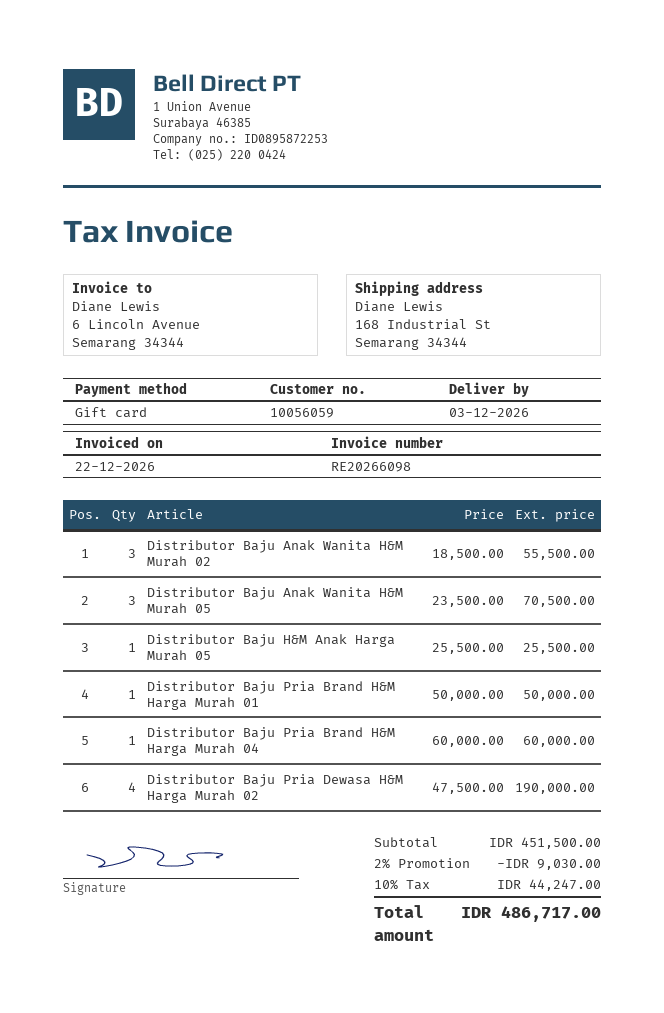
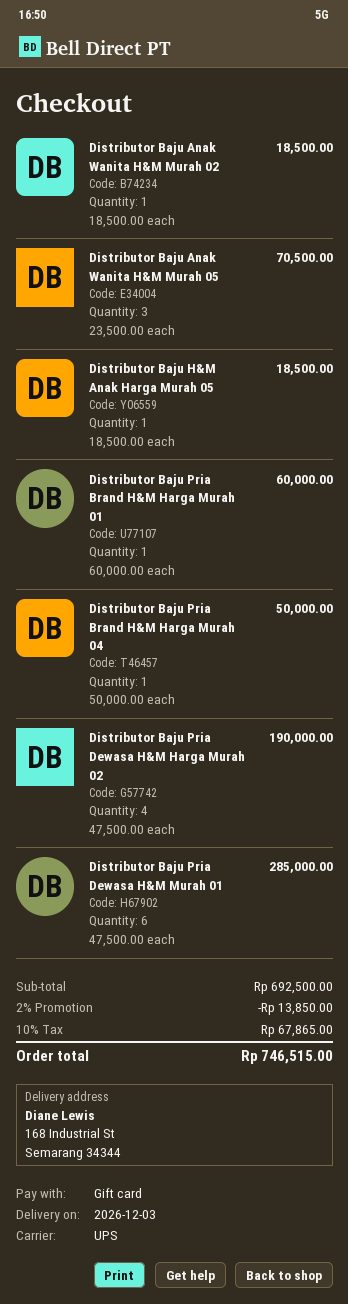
Distributor Baju Anak Wanita H&M Murah 02: 3 x 18500.00 = 55500.00 -> 1 x 18500.00 = 18500.00
Distributor Baju H&M Anak Harga Murah 05: 1 x 25500.00 = 25500.00 -> 1 x 18500.00 = 18500.00
Distributor Baju Pria Brand H&M Harga Murah 01: 1 x 50000.00 = 50000.00 -> 1 x 60000.00 = 60000.00
Distributor Baju Pria Brand H&M Harga Murah 04: 1 x 60000.00 = 60000.00 -> 1 x 50000.00 = 50000.00
Distributor Baju Pria Dewasa H&M Murah 01: none -> 6 x 47500.00 = 285000.00
subtotal: 451500.00 -> 692500.00
discount: 2% = 9030.00 -> 2% = 13850.00
tax: 10% = 44247.00 -> 10% = 67865.00
total: 486717.00 -> 746515.00

